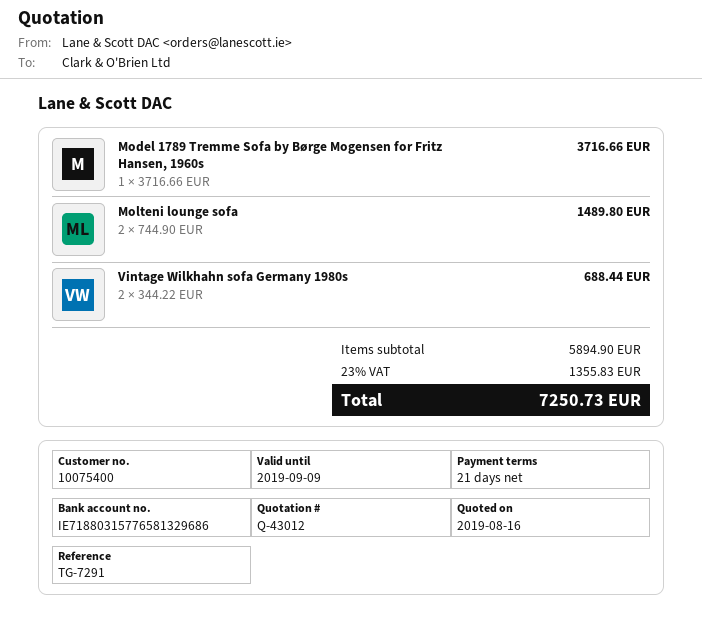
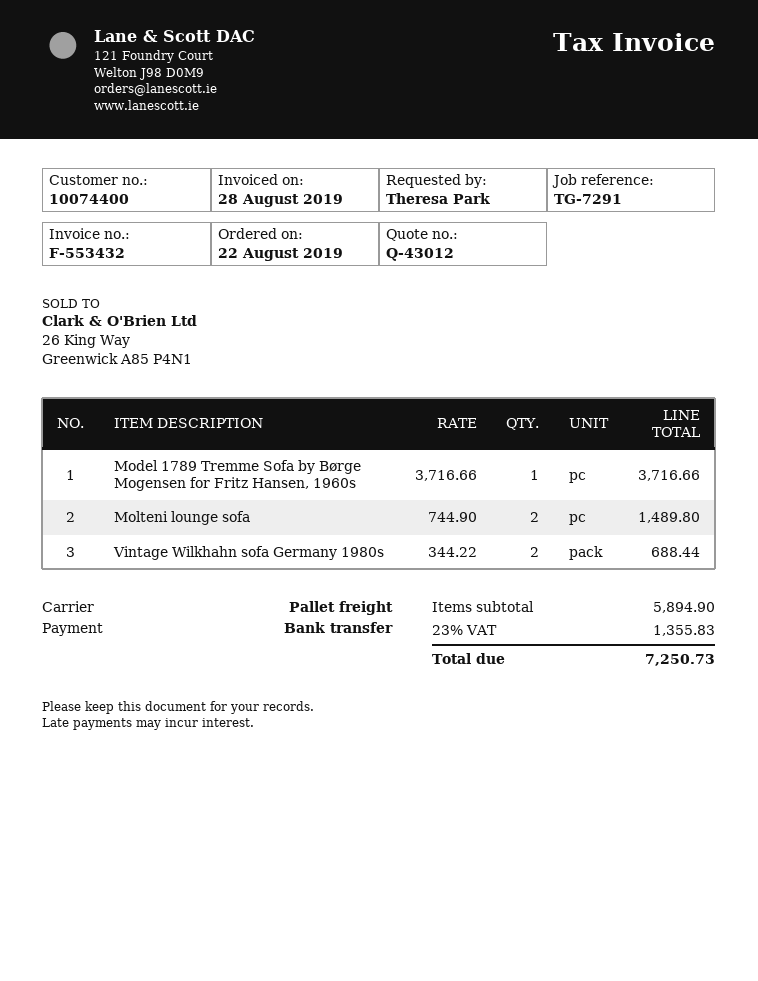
customer number: 10075400 -> 10074400

